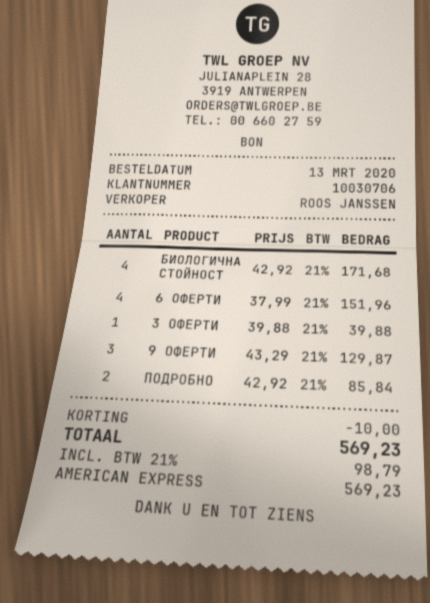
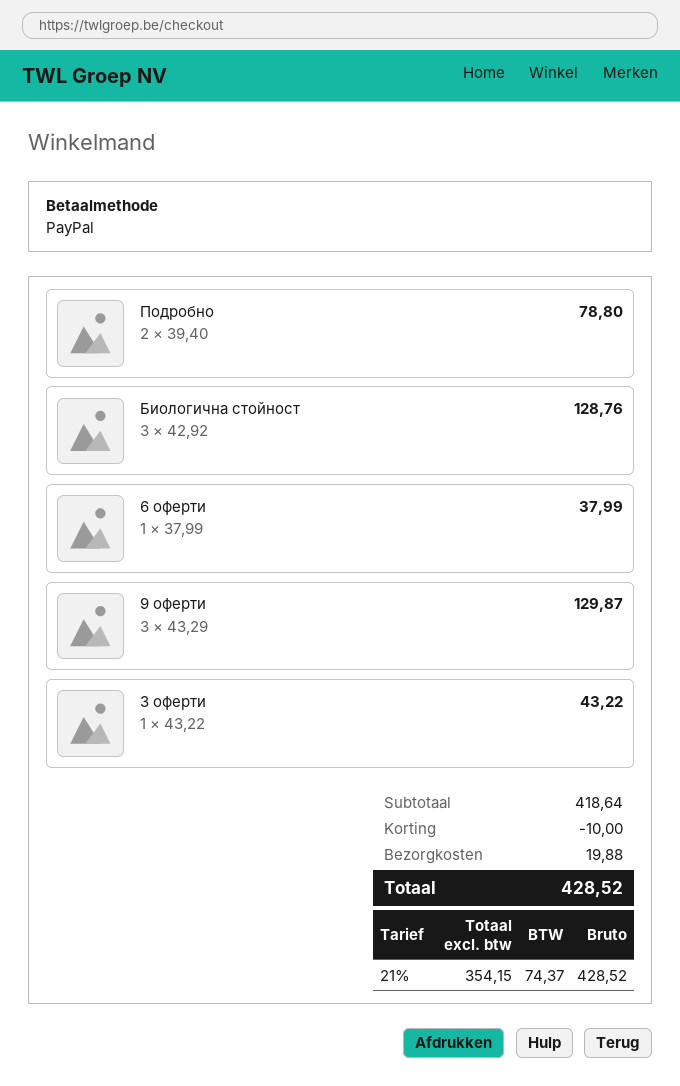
payment method: American Express -> PayPal
БИОЛОГИЧНА СТОЙНОСТ: 4 x 42.92 = 171.68 -> 3 x 42.92 = 128.76
6 ОФЕРТИ: 4 x 37.99 = 151.96 -> 1 x 37.99 = 37.99
3 ОФЕРТИ: 1 x 39.88 = 39.88 -> 1 x 43.22 = 43.22
ПОДРОБНО: 2 x 42.92 = 85.84 -> 2 x 39.40 = 78.80
shipping: none -> 19.88
tax: 21% = 98.79 -> 21% = 74.37
total: 569.23 -> 428.52

